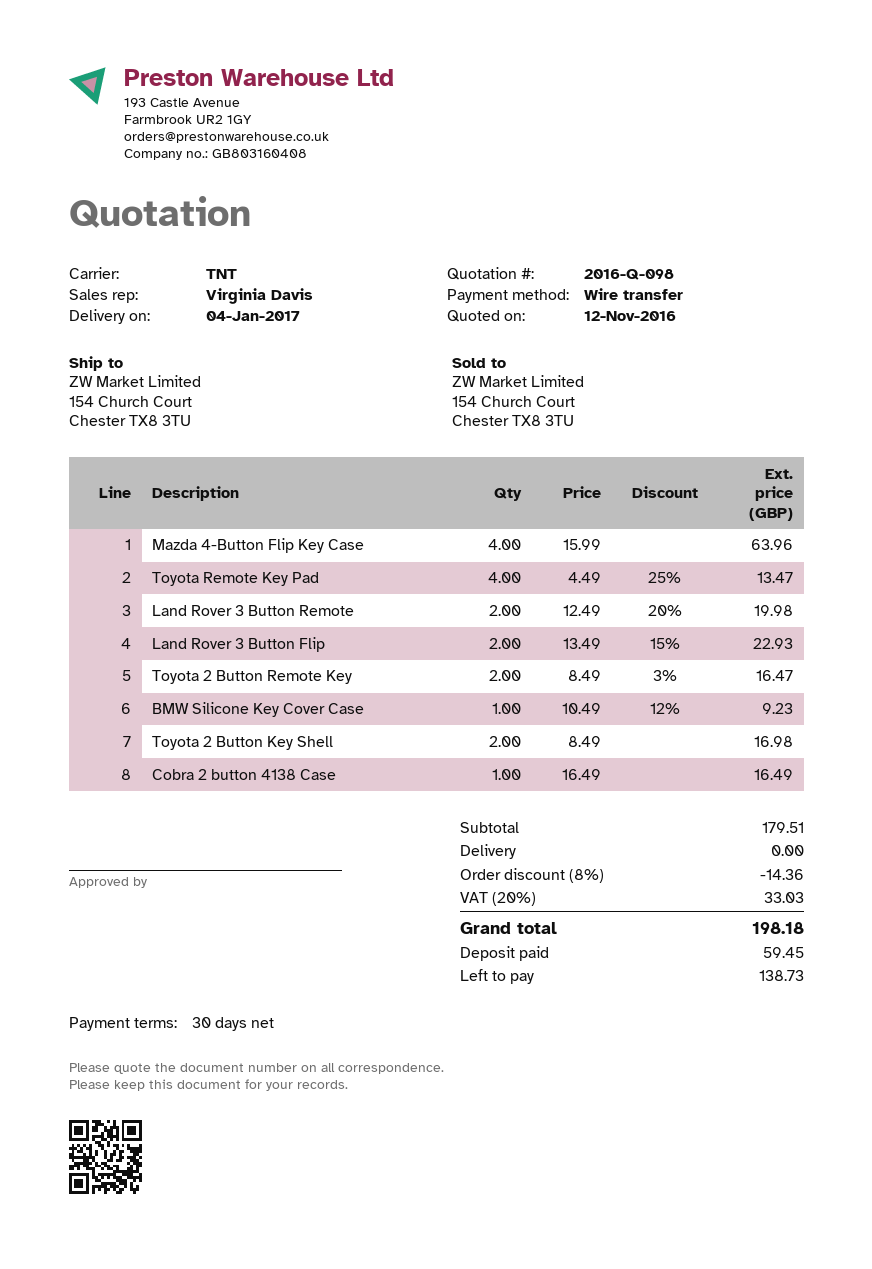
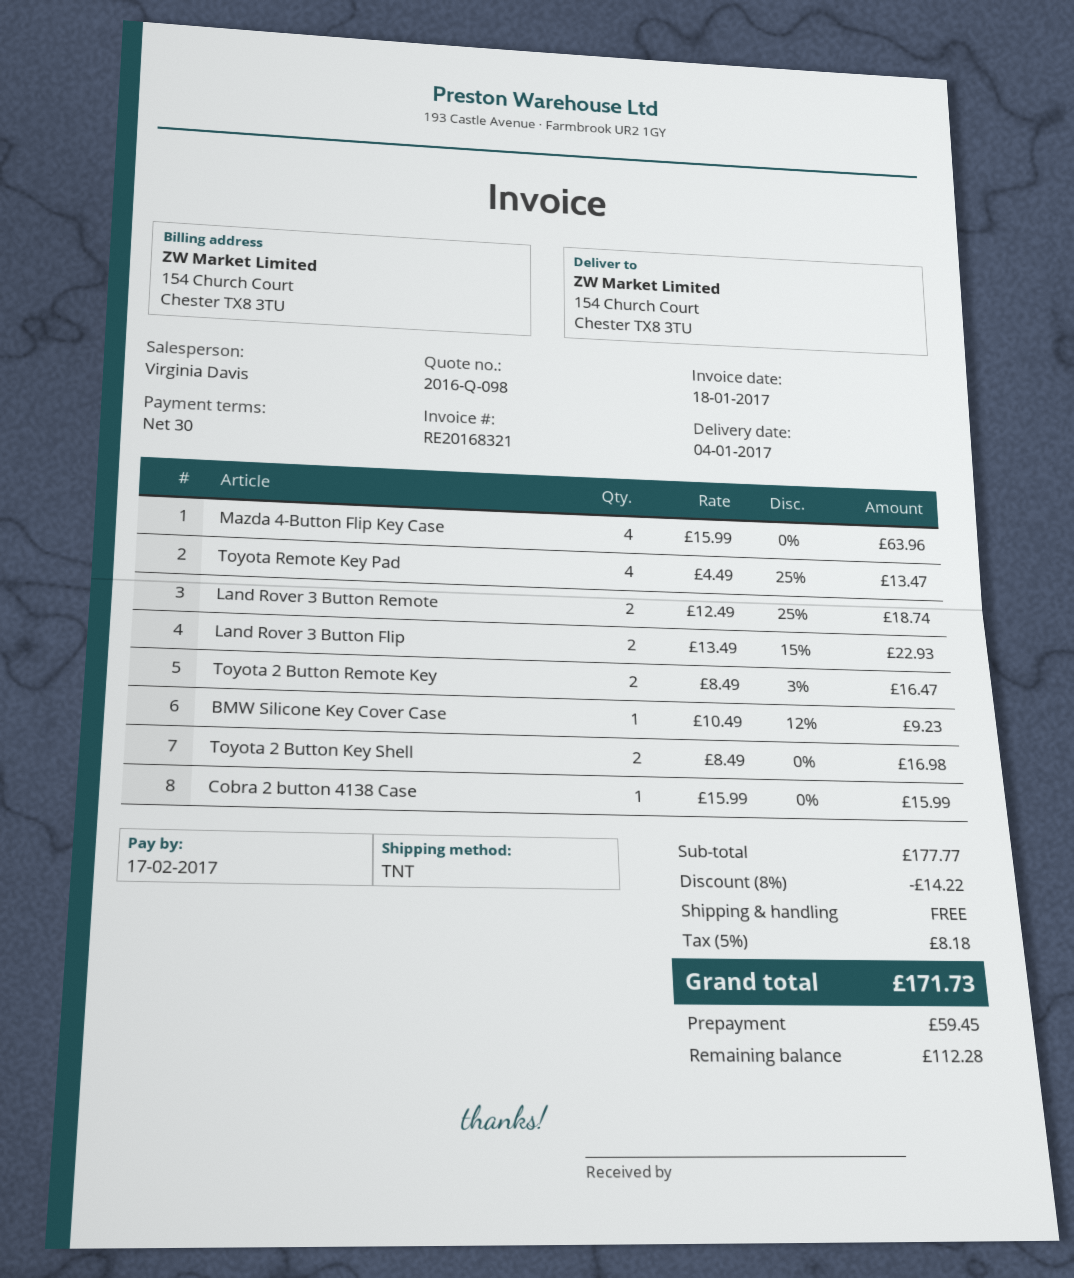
Land Rover 3 Button Remote: 2 x 12.49 - 20% = 19.98 -> 2 x 12.49 - 25% = 18.74
Cobra 2 button 4138 Case: 1 x 16.49 = 16.49 -> 1 x 15.99 = 15.99
subtotal: 179.51 -> 177.77
discount: 8% = 14.36 -> 8% = 14.22
tax: 20% = 33.03 -> 5% = 8.18
total: 198.18 -> 171.73
balance: 138.73 -> 112.28

